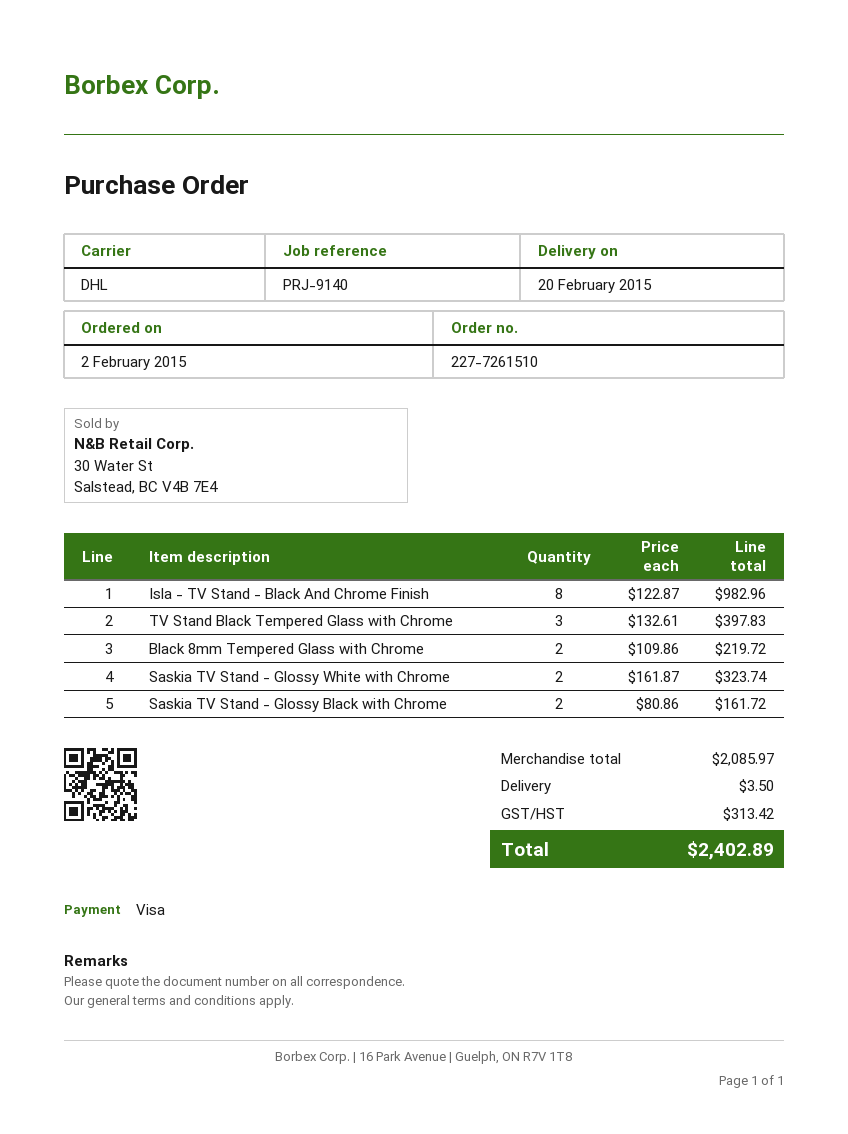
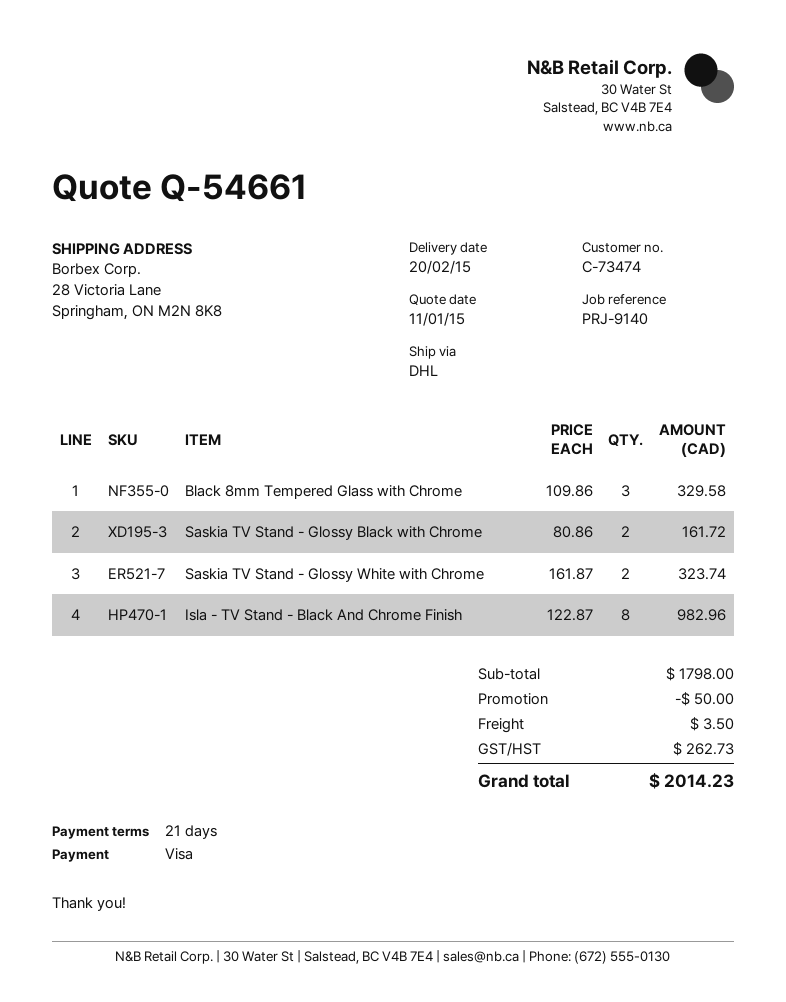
TV Stand Black Tempered Glass with Chrome: 3 x 132.61 = 397.83 -> none
Black 8mm Tempered Glass with Chrome: 2 x 109.86 = 219.72 -> 3 x 109.86 = 329.58
subtotal: 2085.97 -> 1798.00
discount: none -> 50.00
tax: 313.42 -> 262.73
total: 2402.89 -> 2014.23

